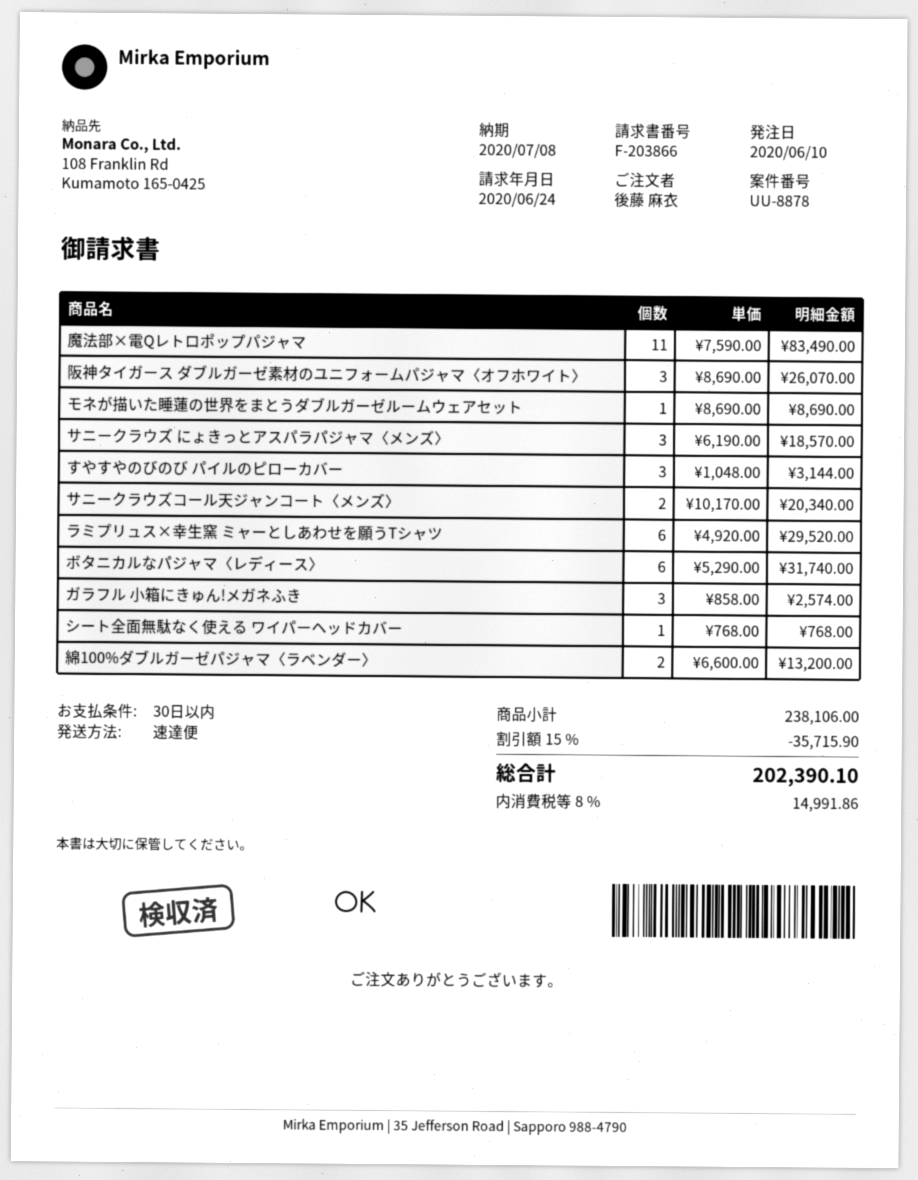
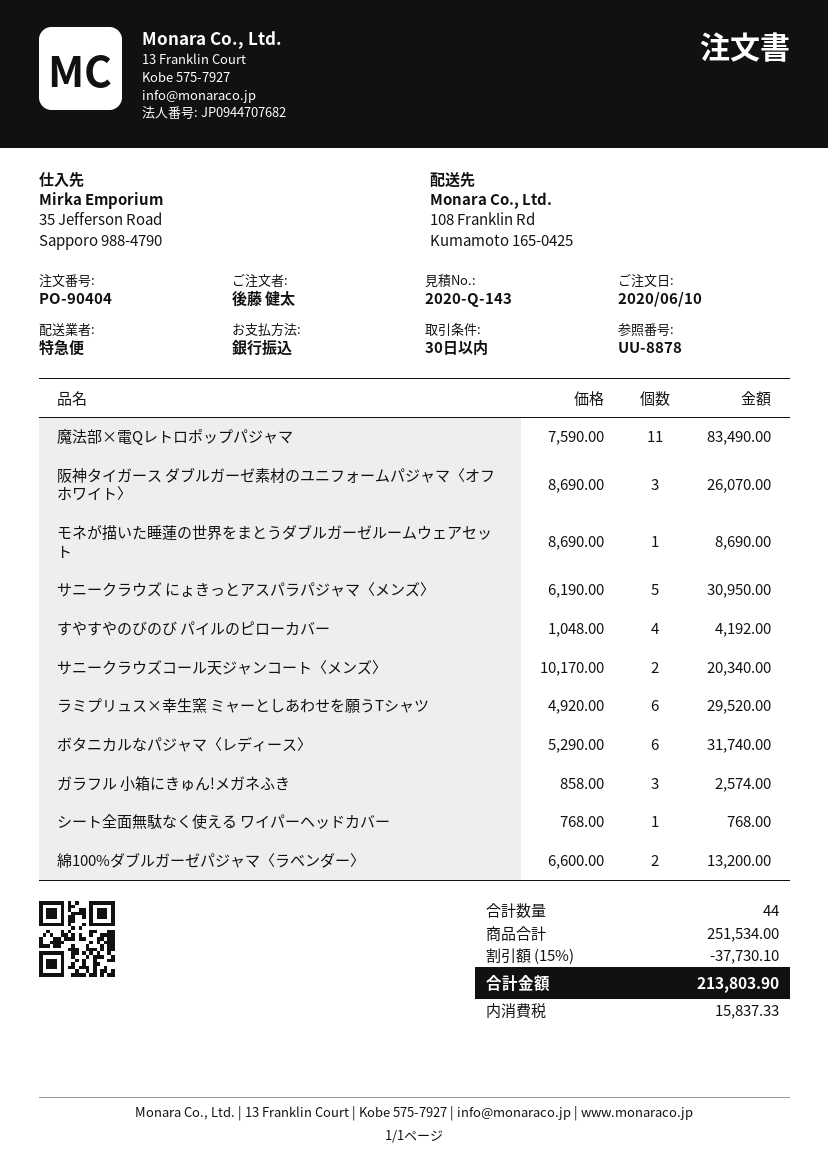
ordered by: 後藤 麻衣 -> 後藤 健太
サニークラウズ にょきっとアスパラパジャマ〈メンズ〉: 3 x 6190.00 = 18570.00 -> 5 x 6190.00 = 30950.00
すやすやのびのび パイルのピローカバー: 3 x 1048.00 = 3144.00 -> 4 x 1048.00 = 4192.00
subtotal: 238106.00 -> 251534.00
discount: 15% = 35715.90 -> 15% = 37730.10
tax: 14991.86 -> 15837.33
total: 202390.10 -> 213803.90

